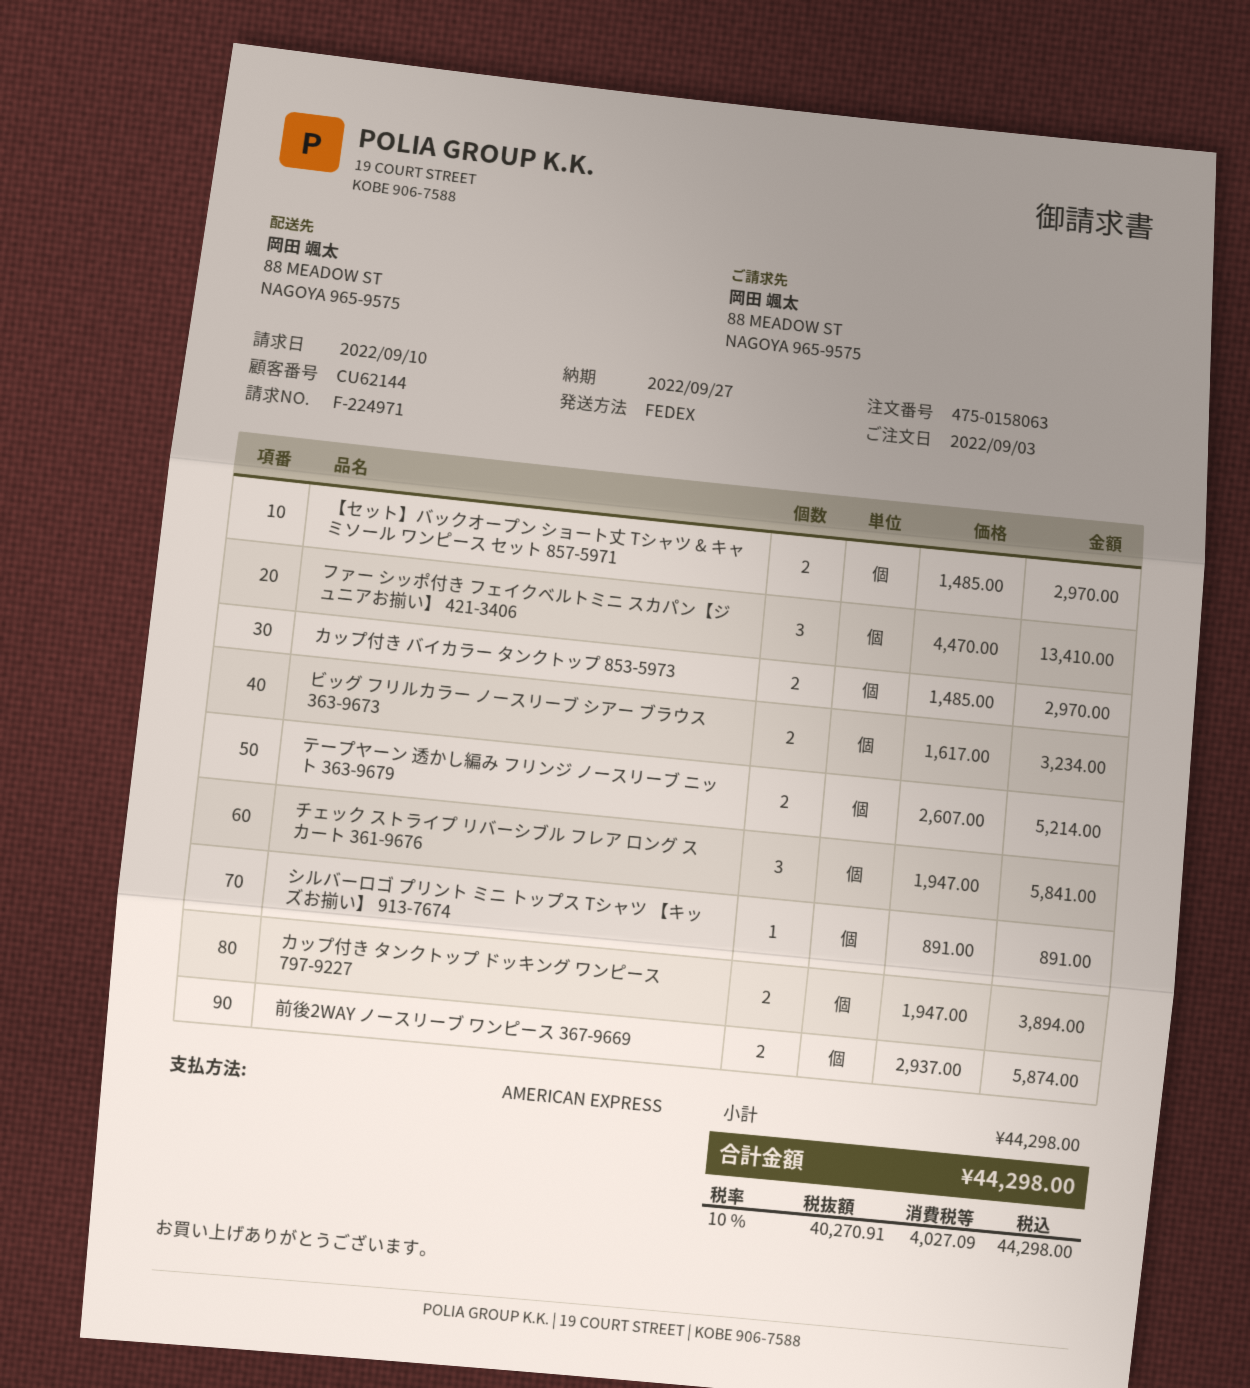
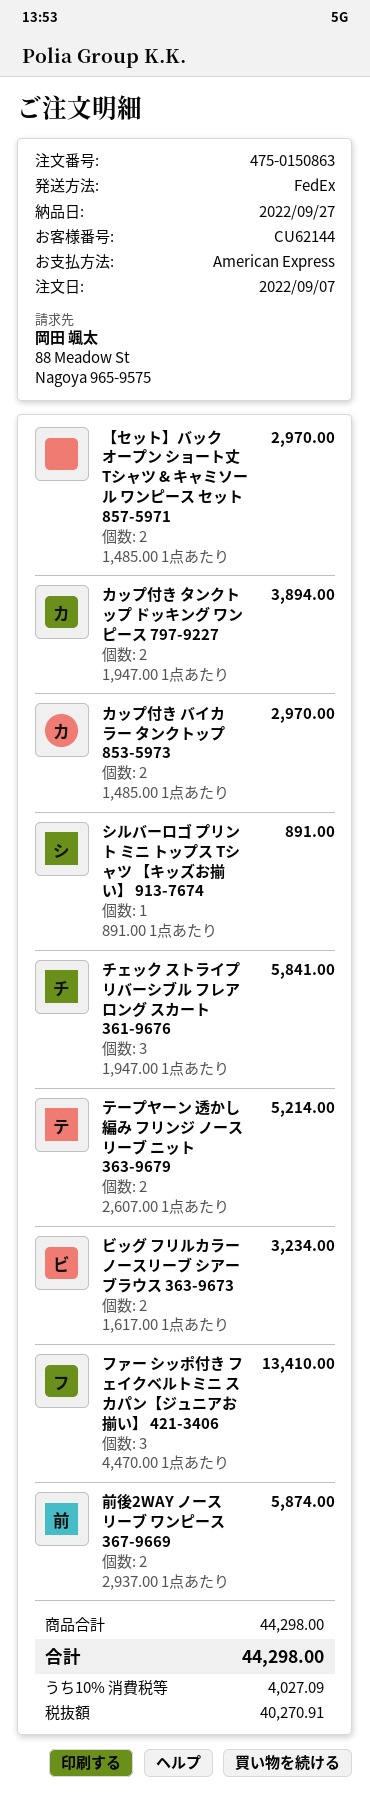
order number: 475-0158063 -> 475-0150863
order date: 2022-09-03 -> 2022-09-07

